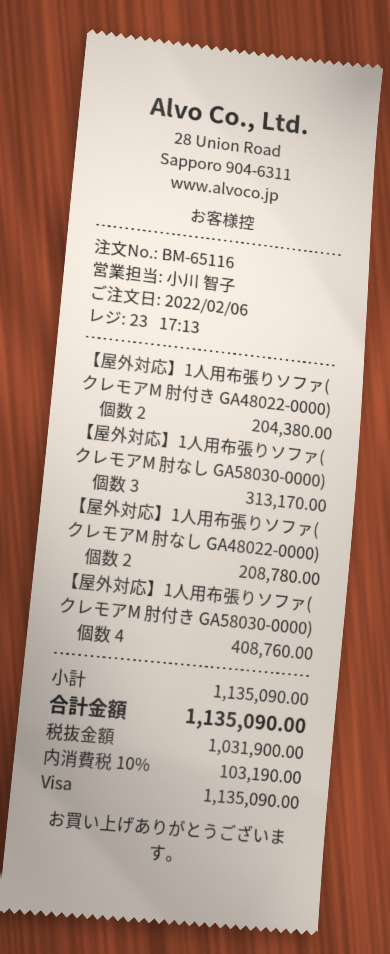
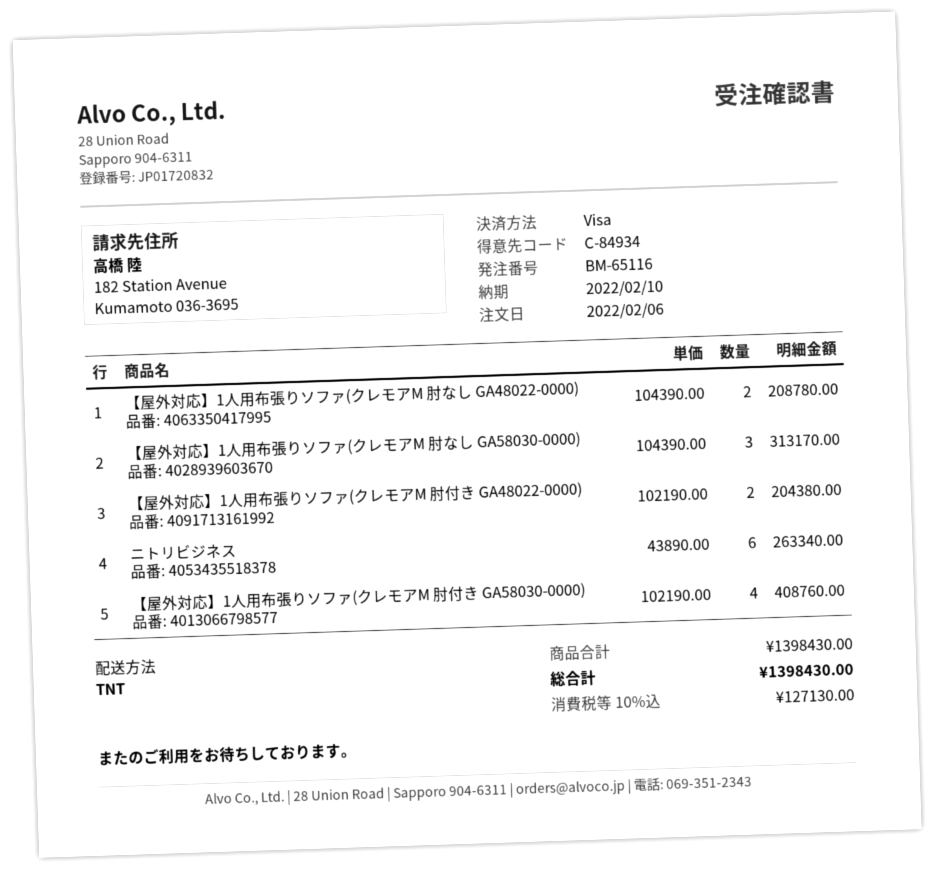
ニトリビジネス: none -> 6 for 263340.00
subtotal: 1135090.00 -> 1398430.00
tax: 10% = 103190.00 -> 10% = 127130.00
total: 1135090.00 -> 1398430.00

